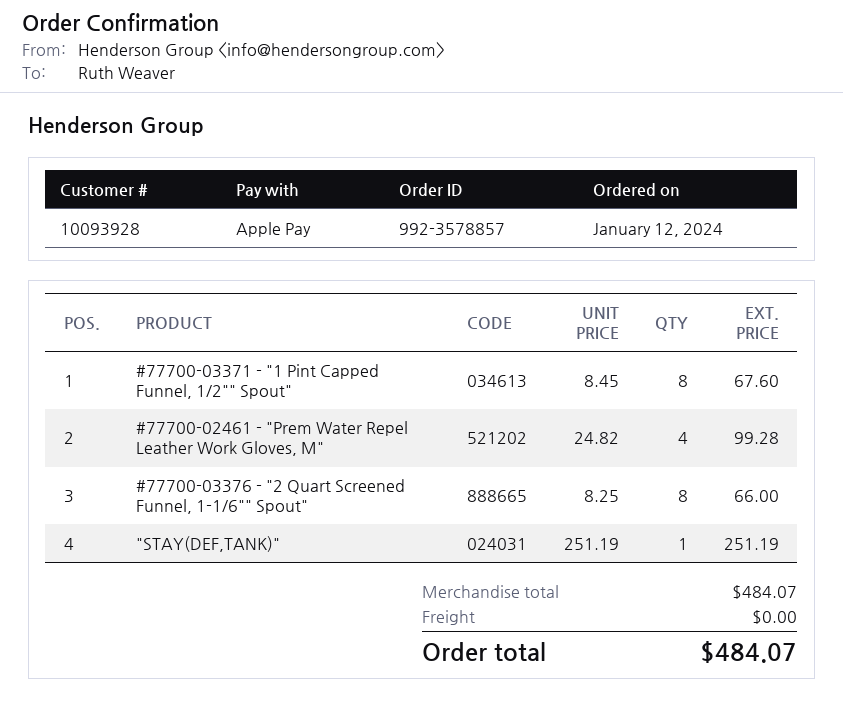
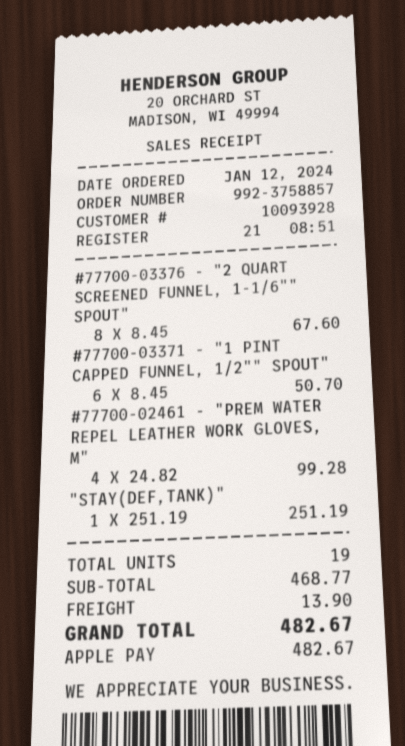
order number: 992-3578857 -> 992-3758857
#77700-03371 - "1 Pint Capped Funnel, 1/2"" Spout": 8 x 8.45 = 67.60 -> 6 x 8.45 = 50.70
#77700-03376 - "2 Quart Screened Funnel, 1-1/6"" Spout": 8 x 8.25 = 66.00 -> 8 x 8.45 = 67.60
subtotal: 484.07 -> 468.77
shipping: 0.00 -> 13.90
total: 484.07 -> 482.67

